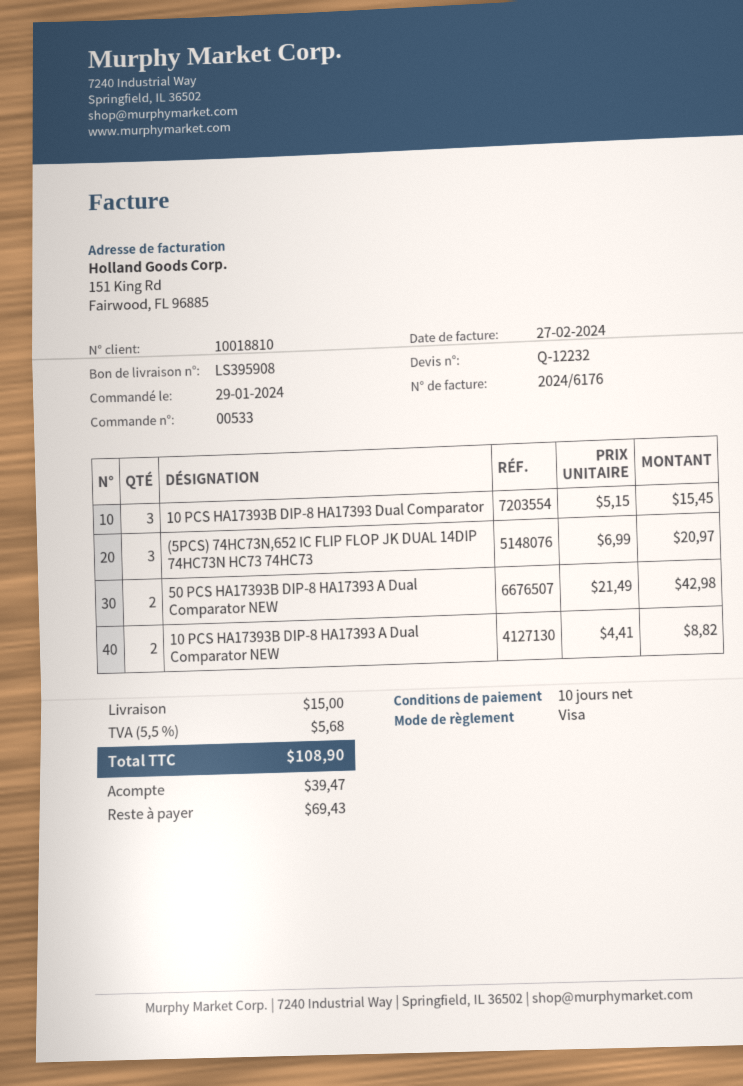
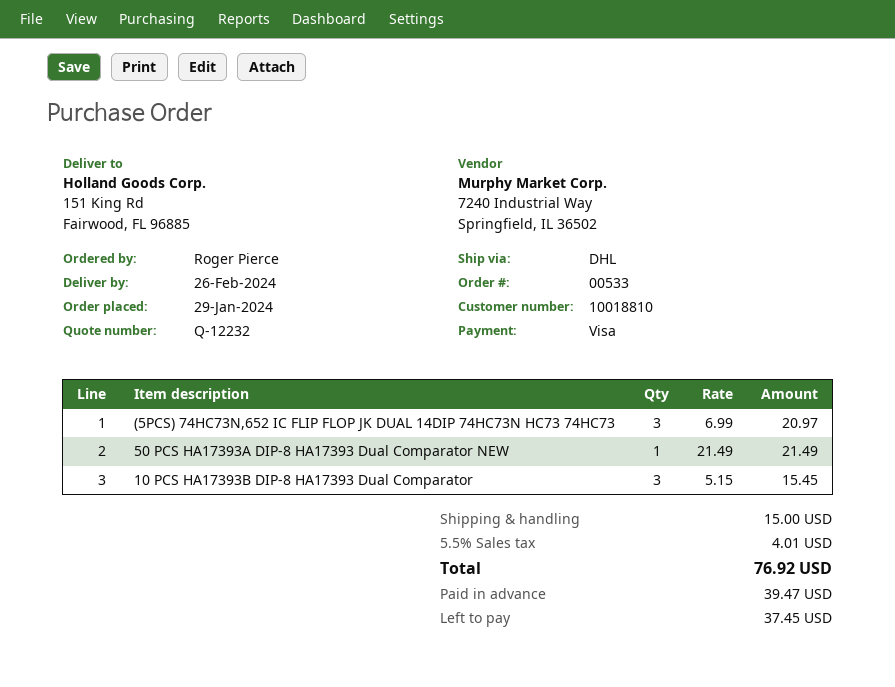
50 PCS HA17393B DIP-8 HA17393 A Dual Comparator NEW: 2 x 21.49 = 42.98 -> none
10 PCS HA17393B DIP-8 HA17393 A Dual Comparator NEW: 2 x 4.41 = 8.82 -> none
50 PCS HA17393A DIP-8 HA17393 Dual Comparator NEW: none -> 1 x 21.49 = 21.49
tax: 5.5% = 5.68 -> 5.5% = 4.01
total: 108.90 -> 76.92
balance: 69.43 -> 37.45

